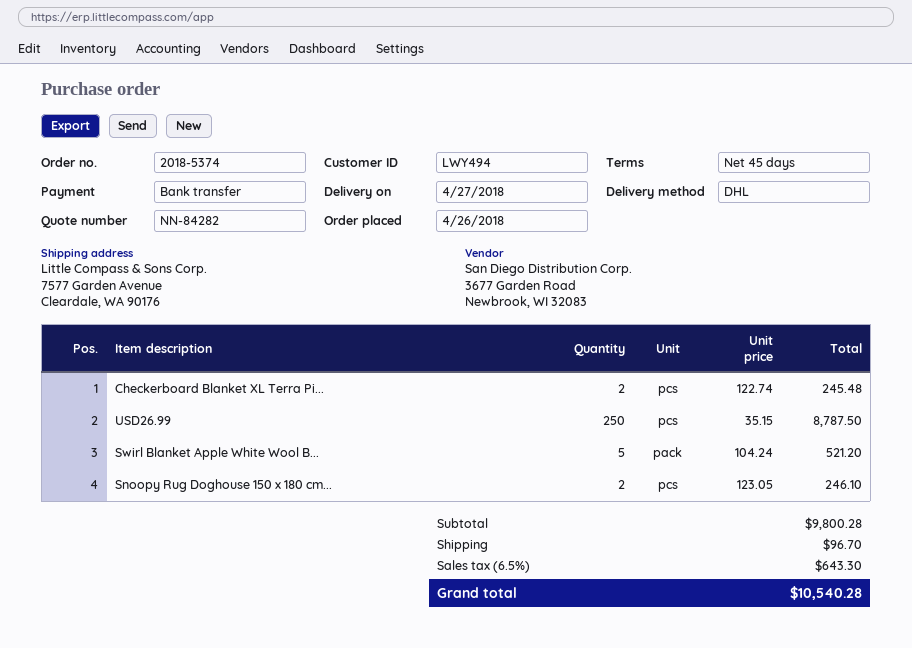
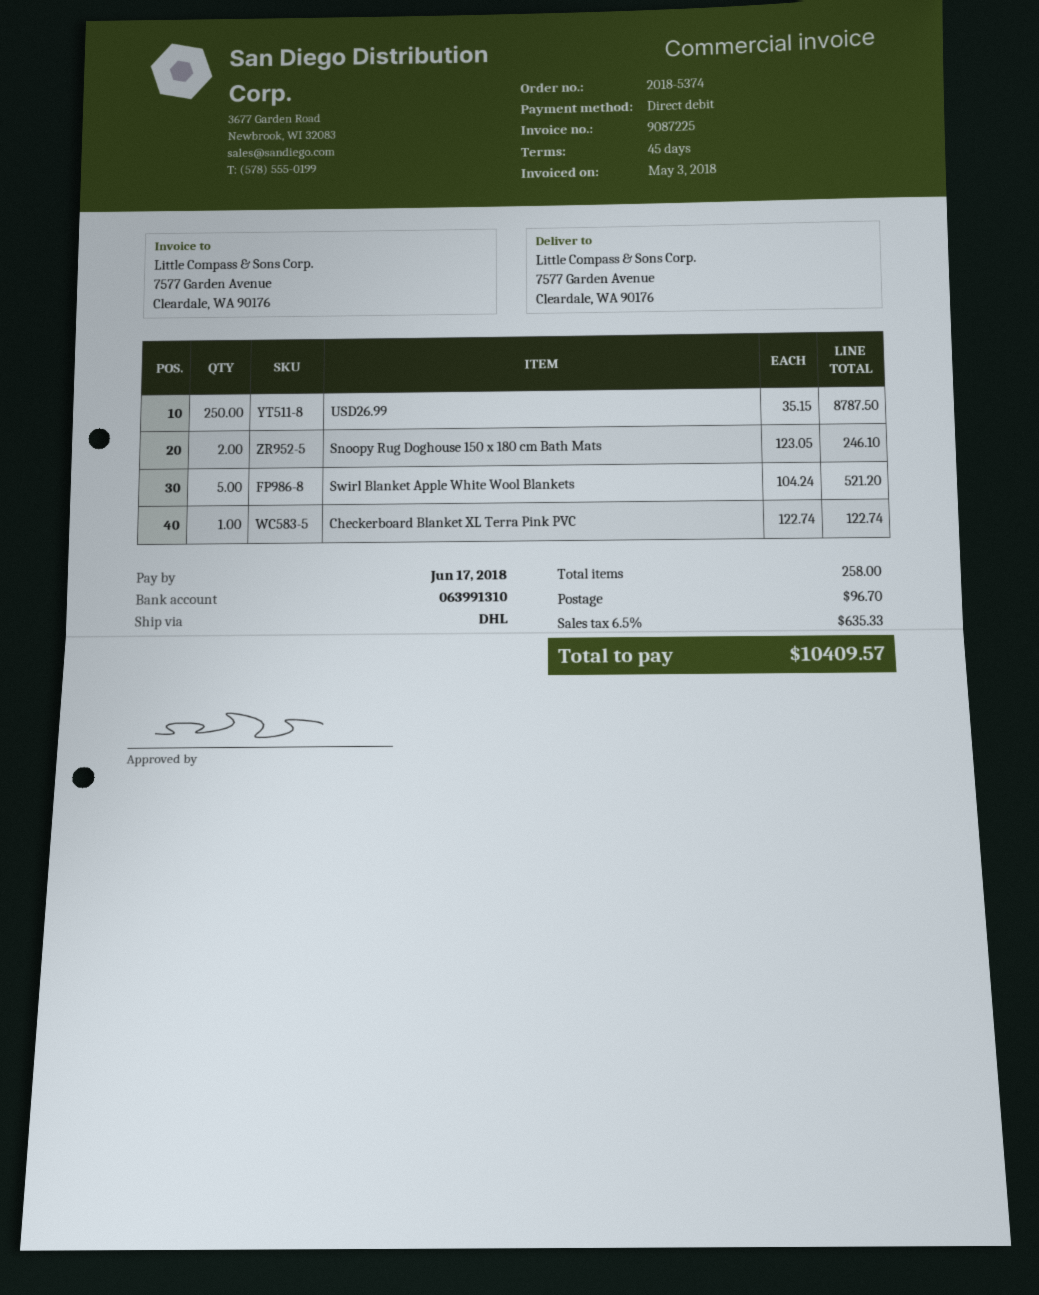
payment method: bank transfer -> direct debit
Checkerboard Blanket XL Terra Pi...: 2 x 122.74 = 245.48 -> 1 x 122.74 = 122.74
tax: 6.5% = 643.30 -> 6.5% = 635.33
total: 10540.28 -> 10409.57

